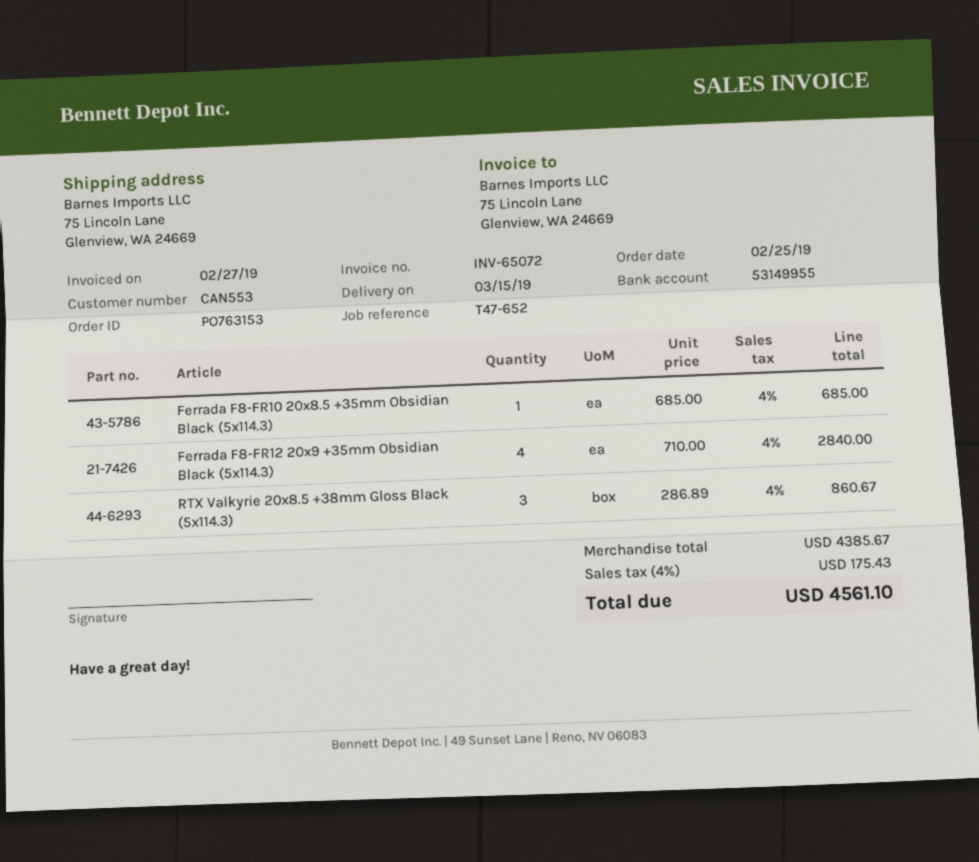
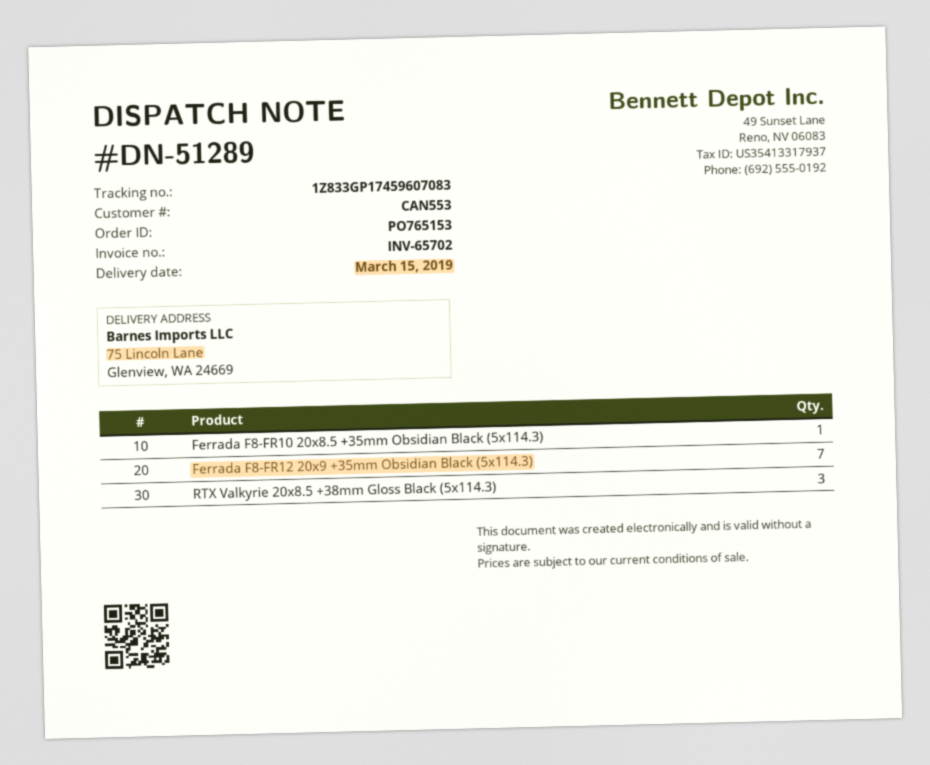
order number: PO763153 -> PO765153
invoice number: INV-65072 -> INV-65702
Ferrada F8-FR12 20x9 +35mm Obsidian Black (5x114.3): 4 -> 7

